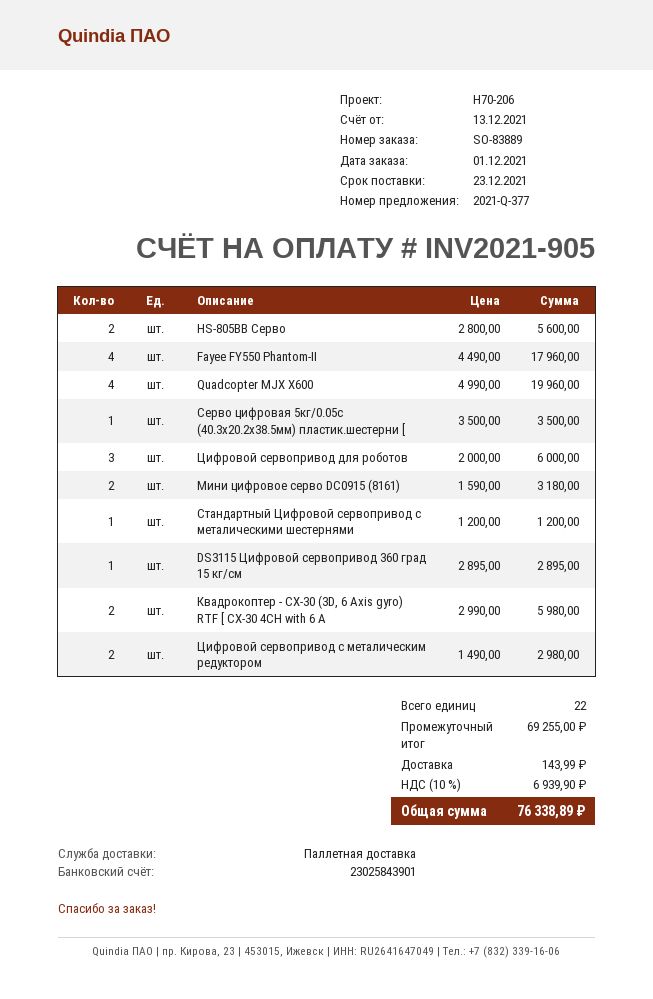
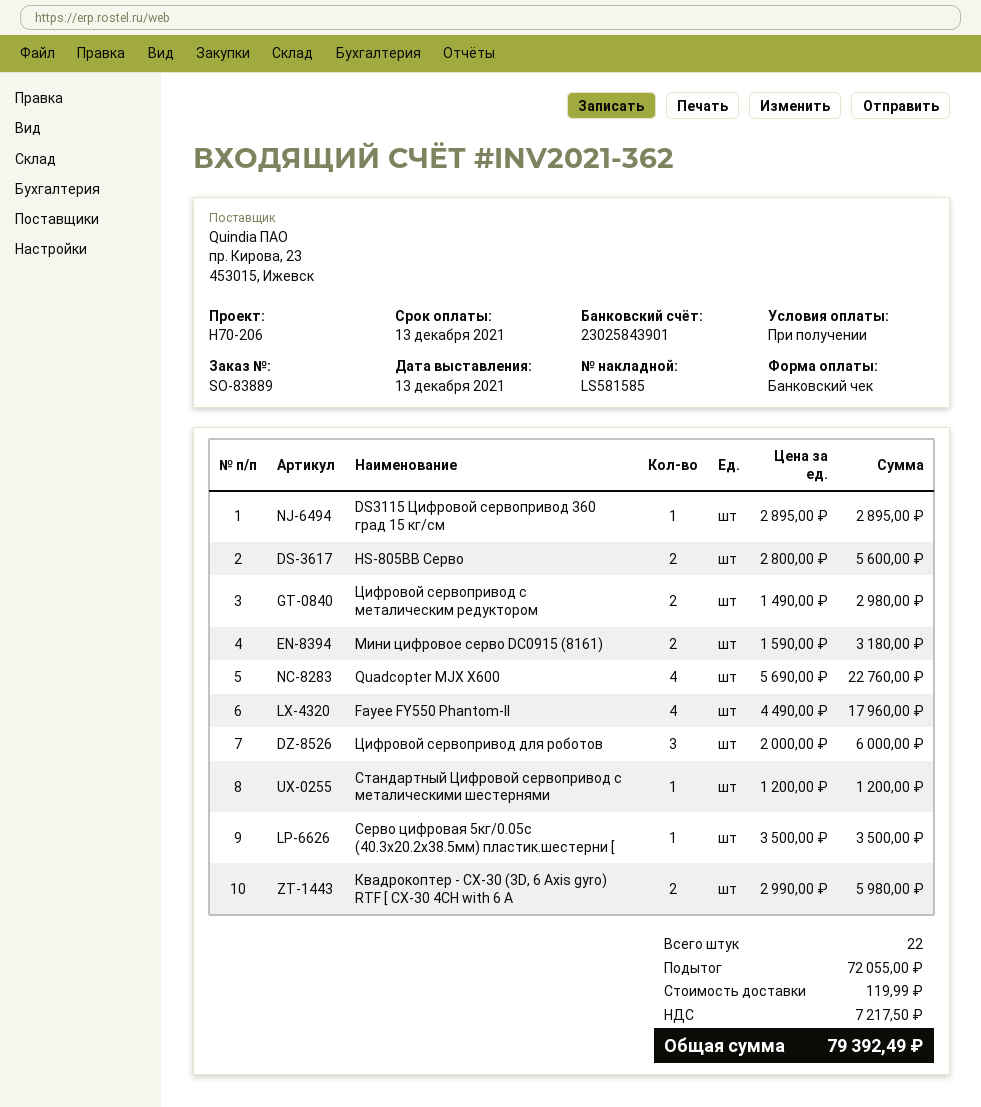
invoice number: INV2021-905 -> INV2021-362
Quadcopter MJX X600: 4 x 4990.00 = 19960.00 -> 4 x 5690.00 = 22760.00
subtotal: 69255.00 -> 72055.00
shipping: 143.99 -> 119.99
tax: 6939.90 -> 7217.50
total: 76338.89 -> 79392.49

